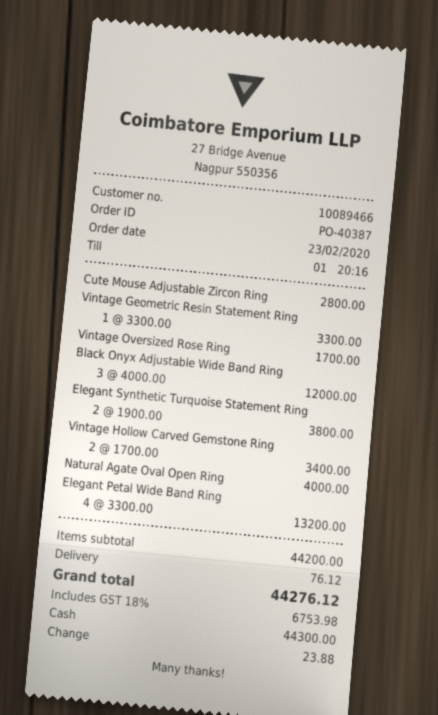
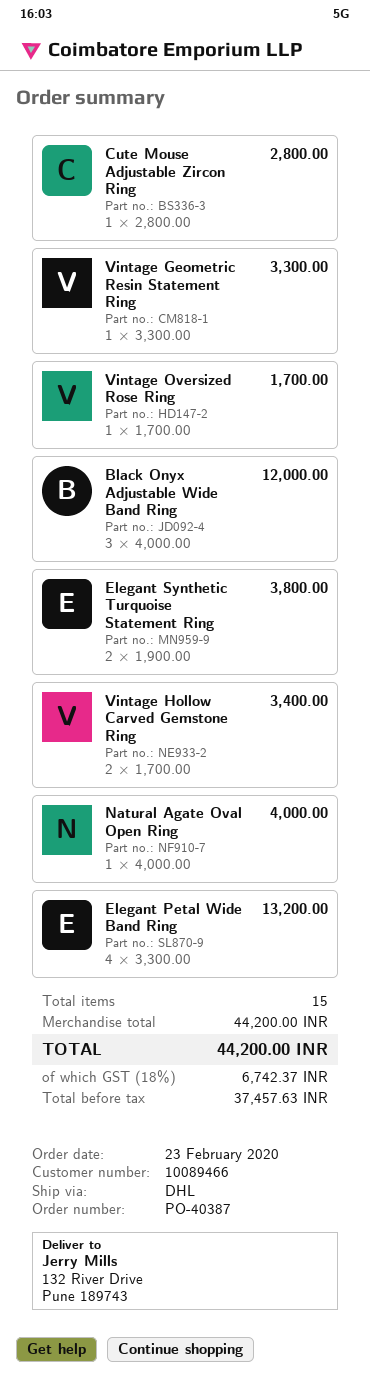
shipping: 76.12 -> none
tax: 18% = 6753.98 -> 18% = 6742.37
total: 44276.12 -> 44200.00

